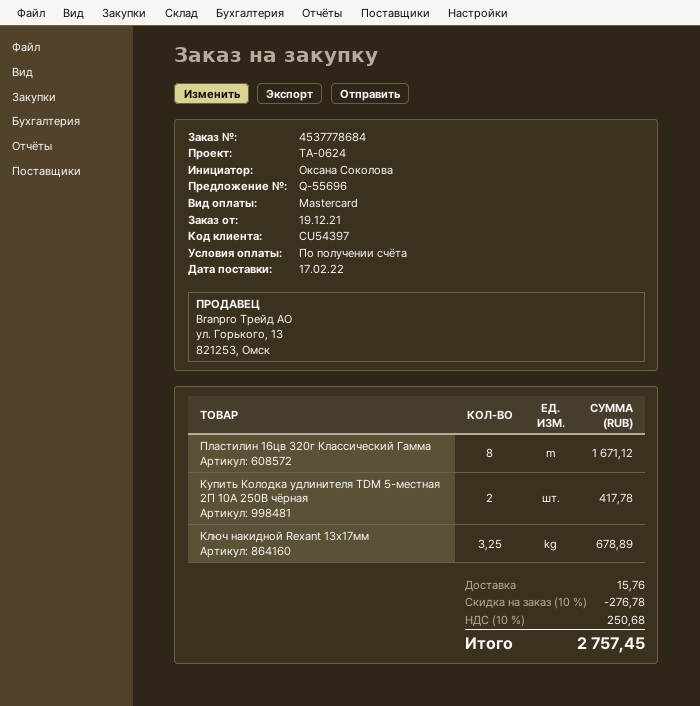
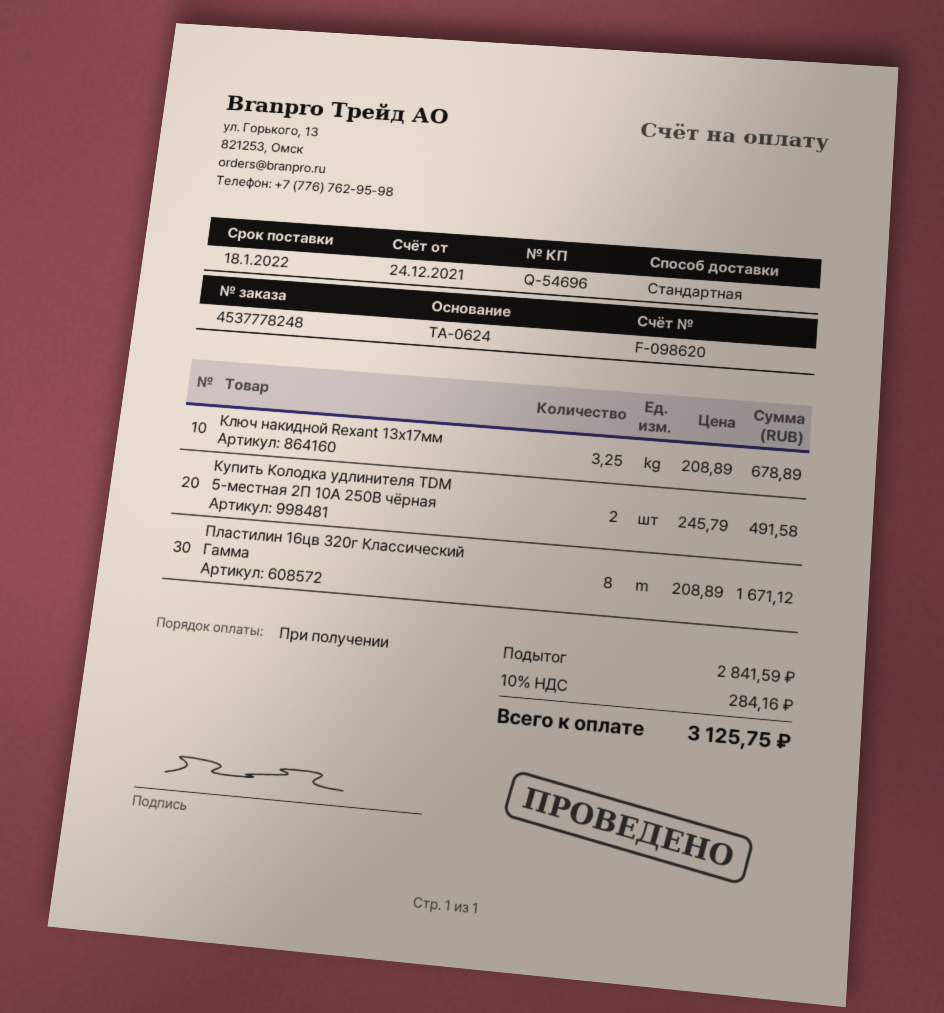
quote number: Q-55696 -> Q-54696
order number: 4537778684 -> 4537778248
delivery date: 2022-02-17 -> 2022-01-18
Купить Колодка удлинителя TDM 5-местная 2П 10А 250В чёрная: 2 for 417.78 -> 2 for 491.58
discount: 10% = 276.78 -> none
shipping: 15.76 -> none
tax: 10% = 250.68 -> 10% = 284.16
total: 2757.45 -> 3125.75

